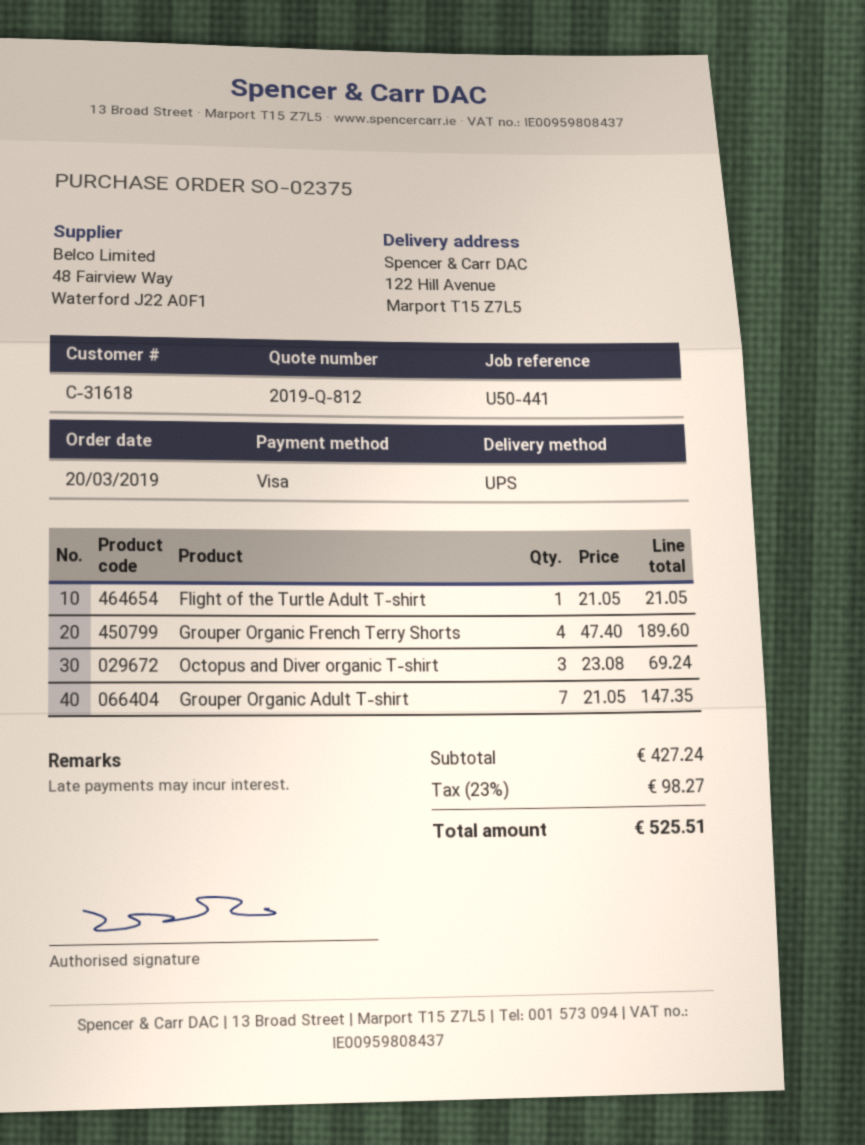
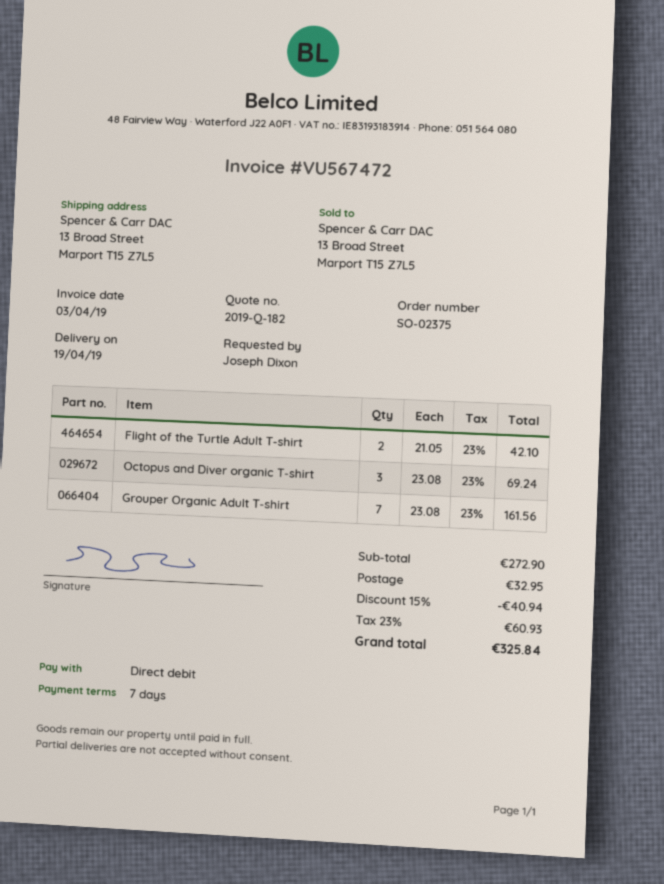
quote number: 2019-Q-812 -> 2019-Q-182
payment method: Visa -> direct debit
ship to: 122 Hill Avenue, Marport T15 Z7L5 -> 13 Broad Street, Marport T15 Z7L5
Flight of the Turtle Adult T-shirt: 1 x 21.05 = 21.05 -> 2 x 21.05 = 42.10
Grouper Organic French Terry Shorts: 4 x 47.40 = 189.60 -> none
Grouper Organic Adult T-shirt: 7 x 21.05 = 147.35 -> 7 x 23.08 = 161.56
subtotal: 427.24 -> 272.90
discount: none -> 15% = 40.94
shipping: none -> 32.95
tax: 23% = 98.27 -> 23% = 60.93
total: 525.51 -> 325.84

